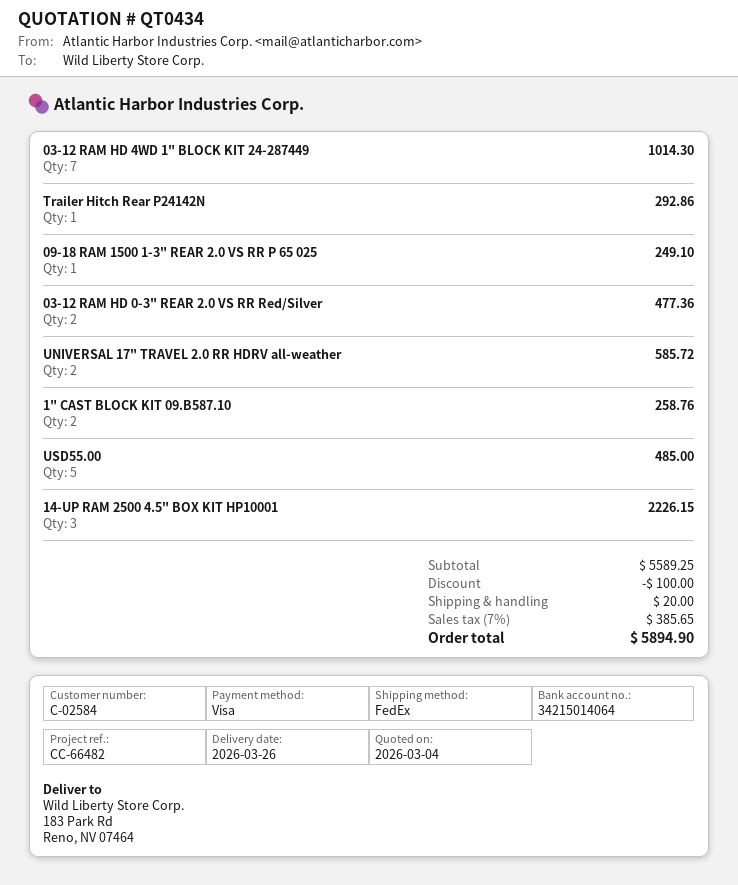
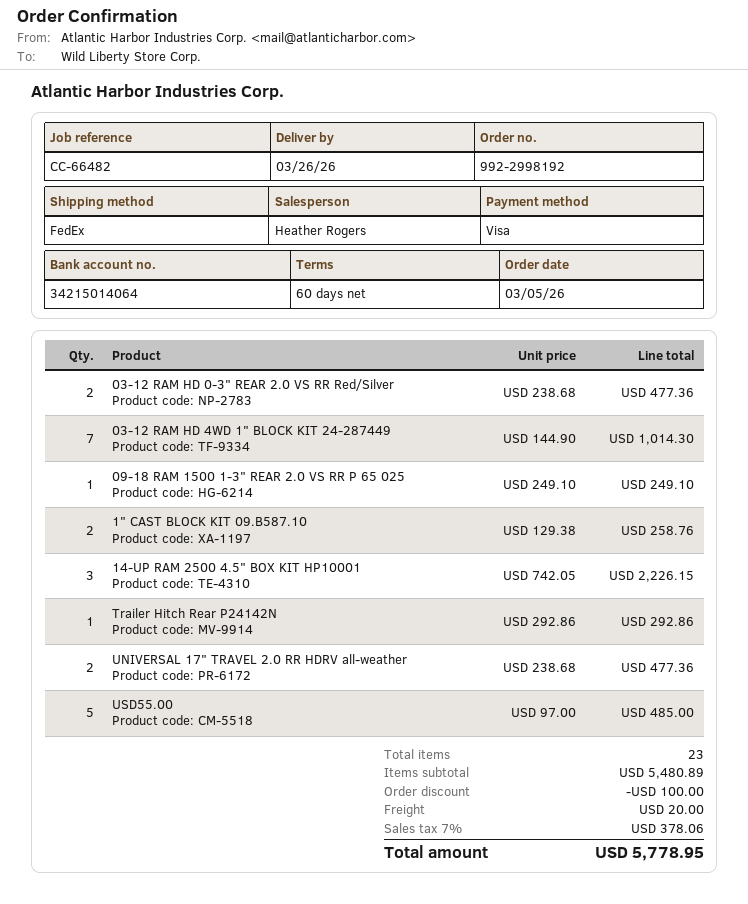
UNIVERSAL 17" TRAVEL 2.0 RR HDRV all-weather: 2 for 585.72 -> 2 for 477.36
subtotal: 5589.25 -> 5480.89
tax: 7% = 385.65 -> 7% = 378.06
total: 5894.90 -> 5778.95

